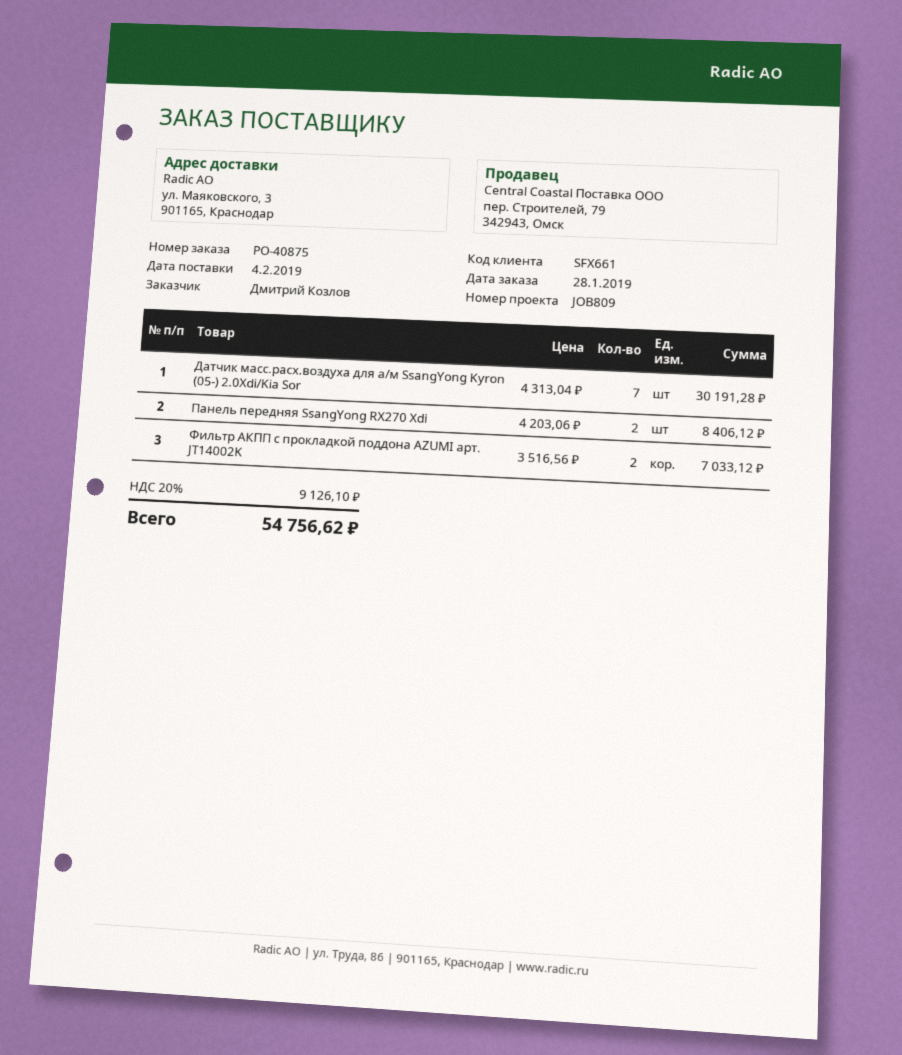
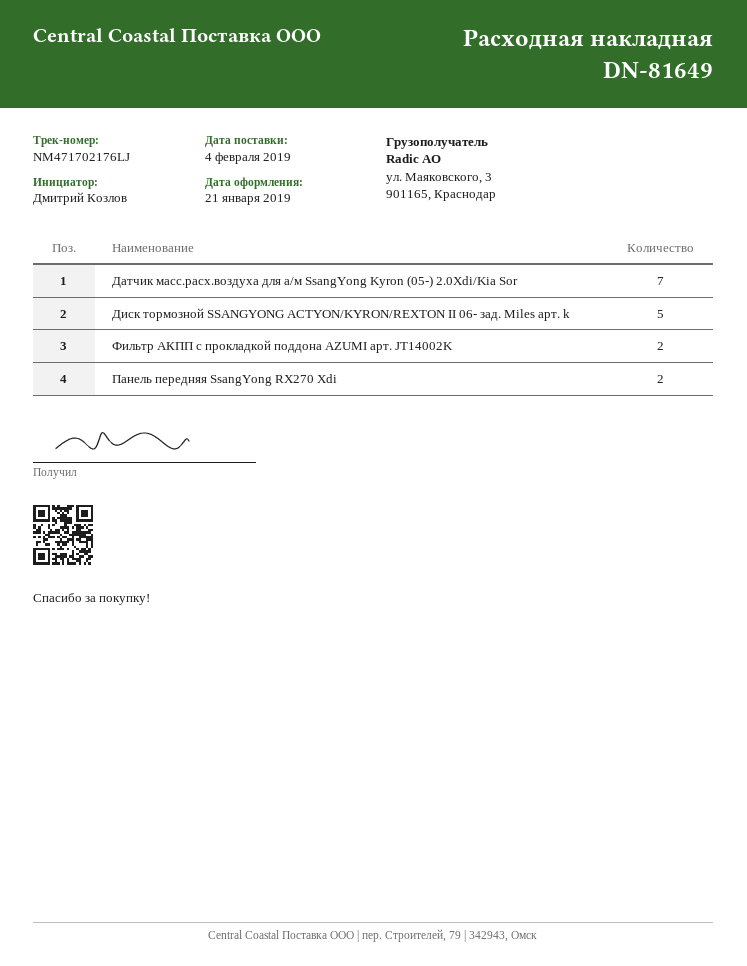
order date: 2019-01-28 -> 2019-01-21
Диск тормозной SSANGYONG ACTYON/KYRON/REXTON II 06- зад. Miles арт. k: none -> 5

